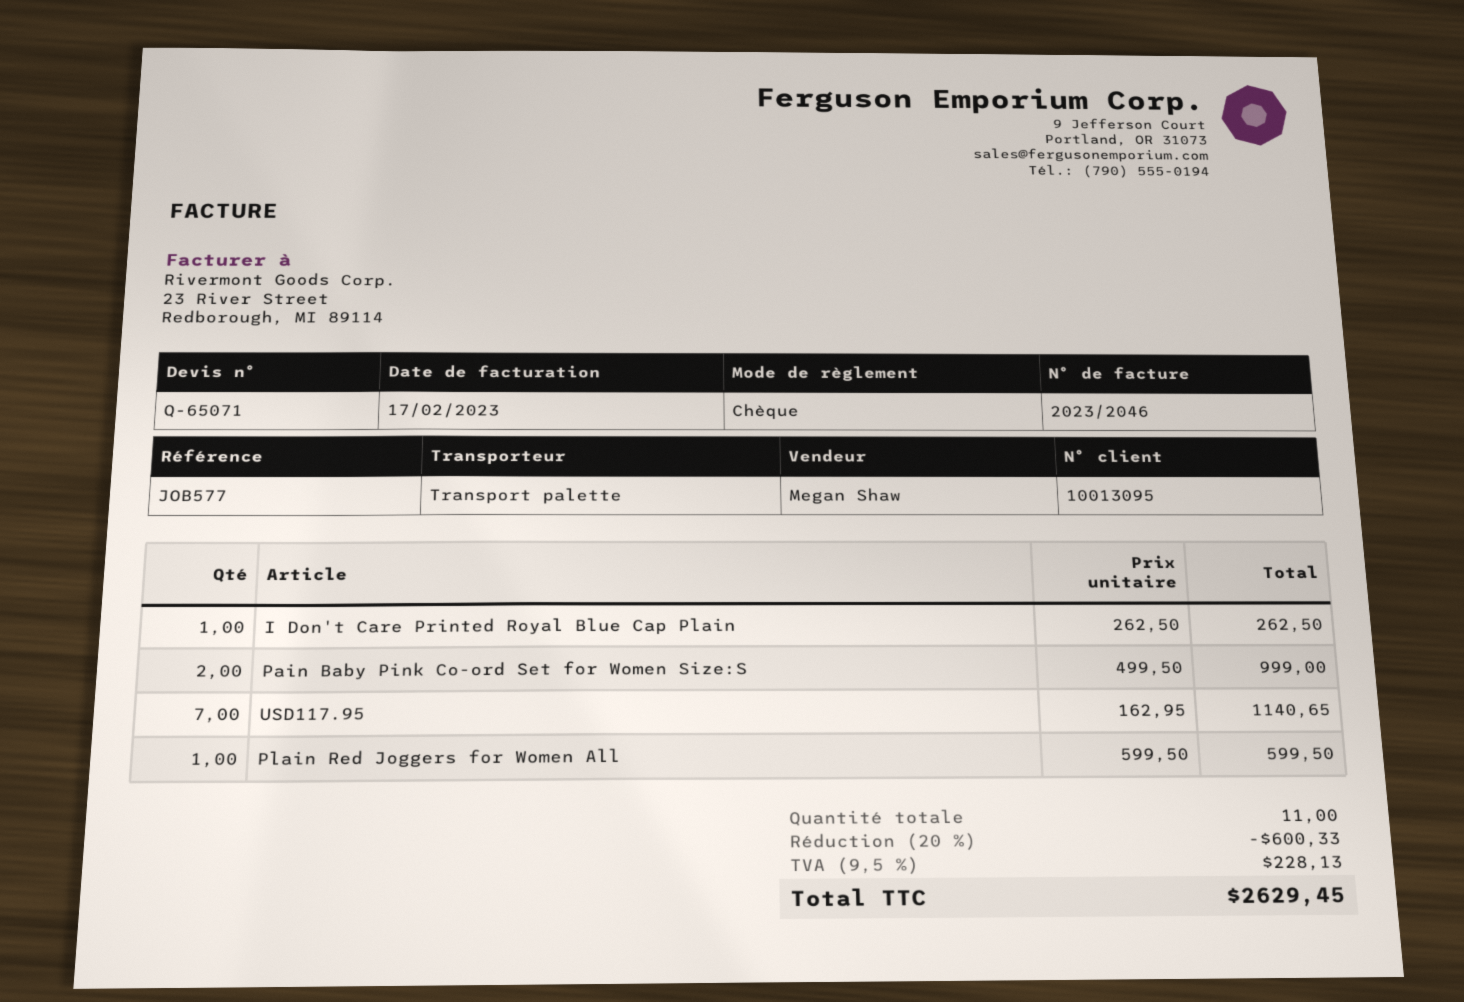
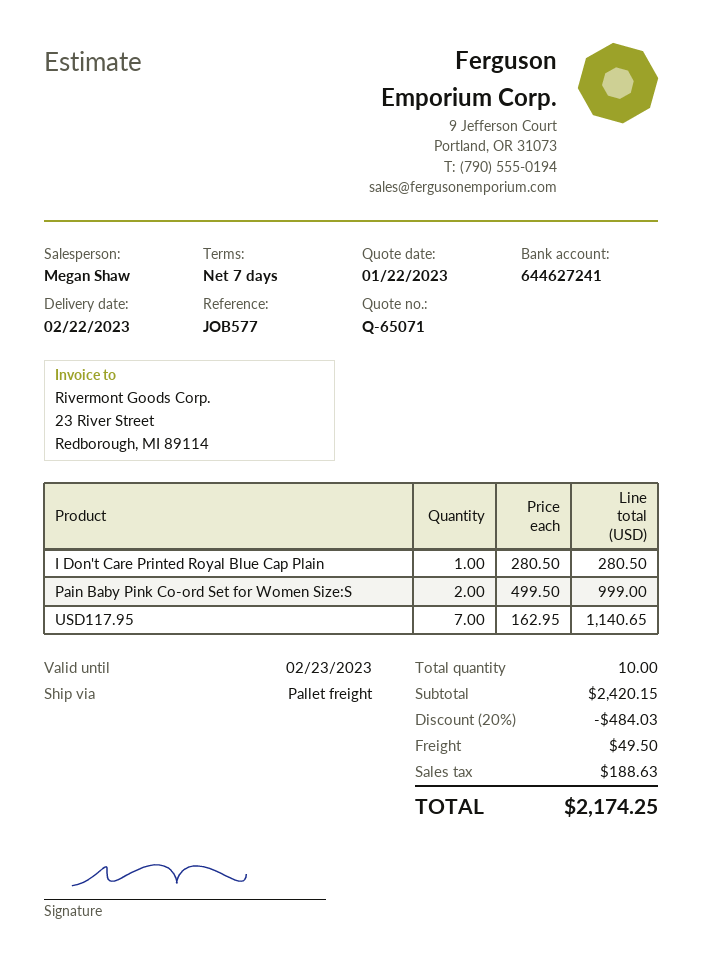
I Don't Care Printed Royal Blue Cap Plain: 1 x 262.50 = 262.50 -> 1 x 280.50 = 280.50
Plain Red Joggers for Women All: 1 x 599.50 = 599.50 -> none
total quantity: 11 -> 10
discount: 20% = 600.33 -> 20% = 484.03
shipping: none -> 49.50
tax: 228.13 -> 188.63
total: 2629.45 -> 2174.25

